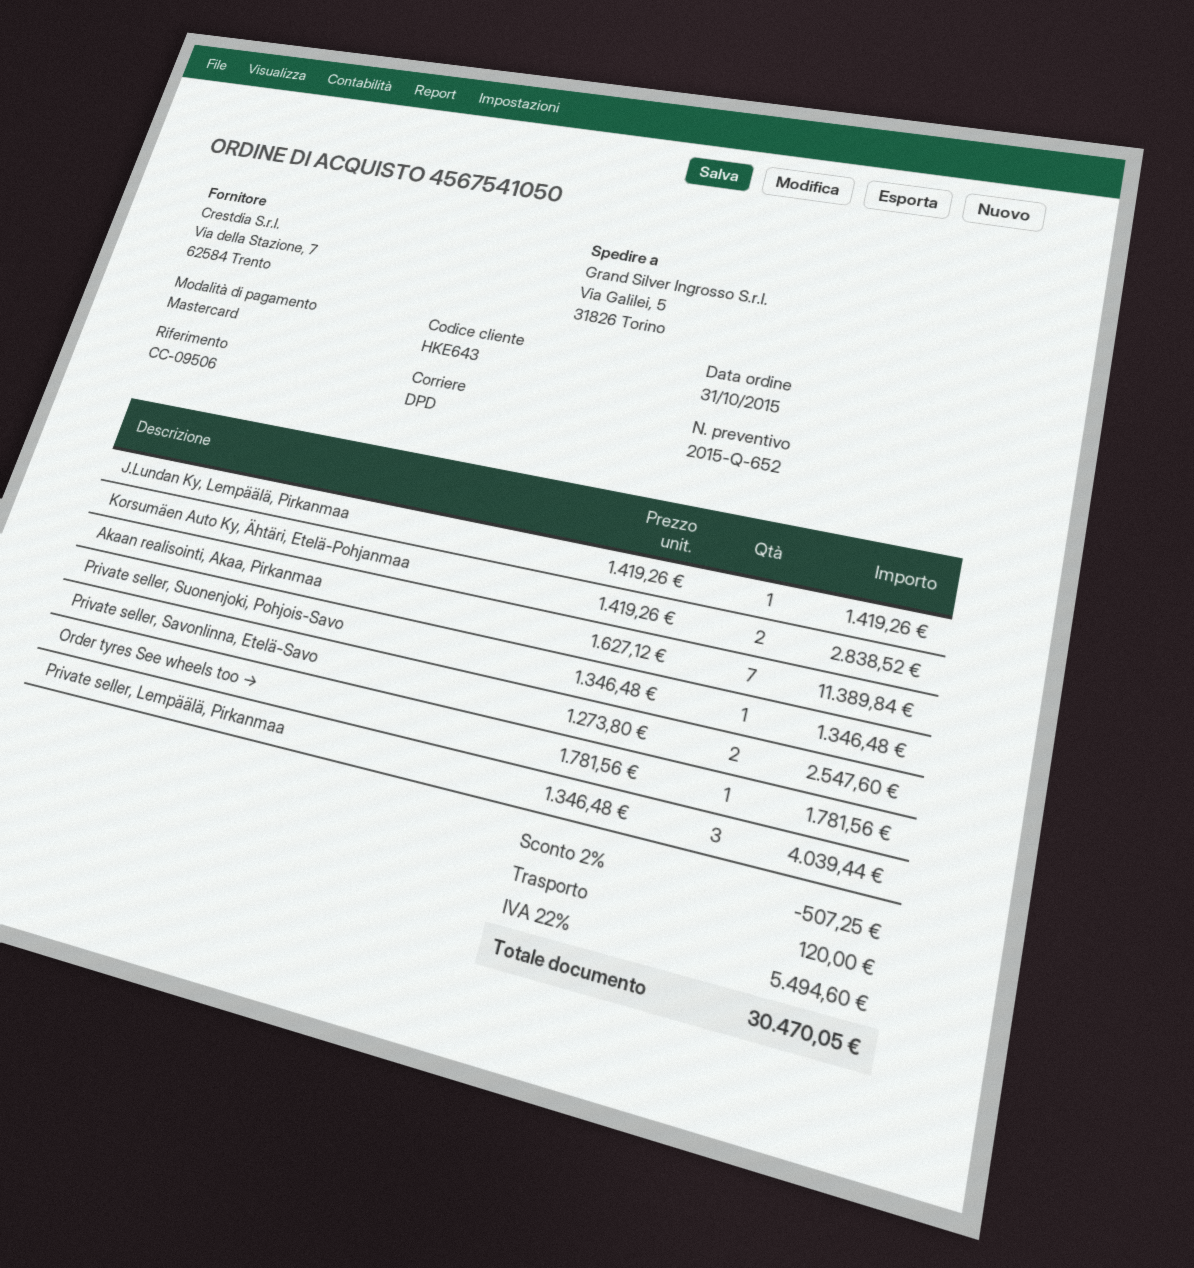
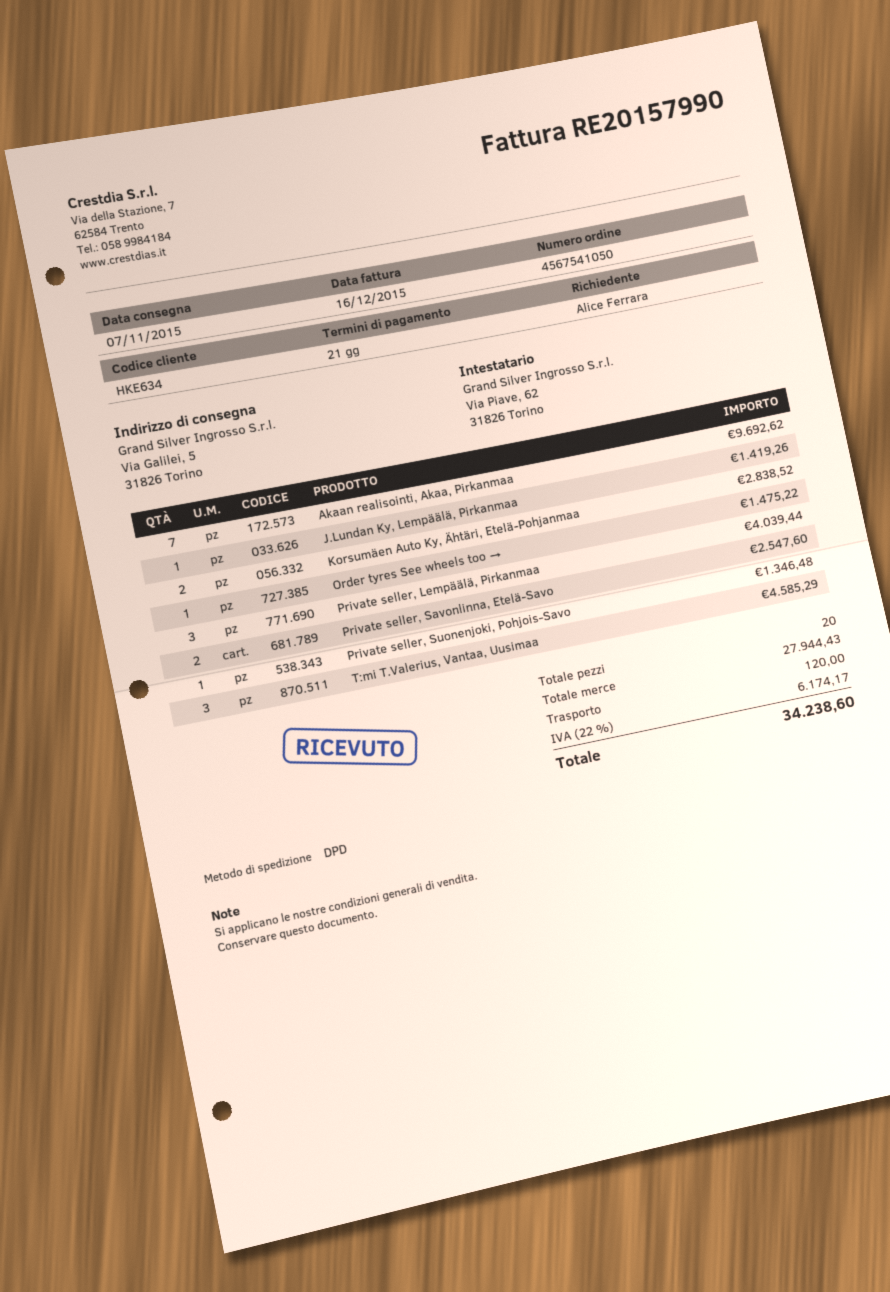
customer number: HKE643 -> HKE634
Akaan realisointi, Akaa, Pirkanmaa: 7 for 11389.84 -> 7 for 9692.62
Order tyres See wheels too →: 1 for 1781.56 -> 1 for 1475.22
T:mi T.Valerius, Vantaa, Uusimaa: none -> 3 for 4585.29
discount: 2% = 507.25 -> none
tax: 22% = 5494.60 -> 22% = 6174.17
total: 30470.05 -> 34238.60

